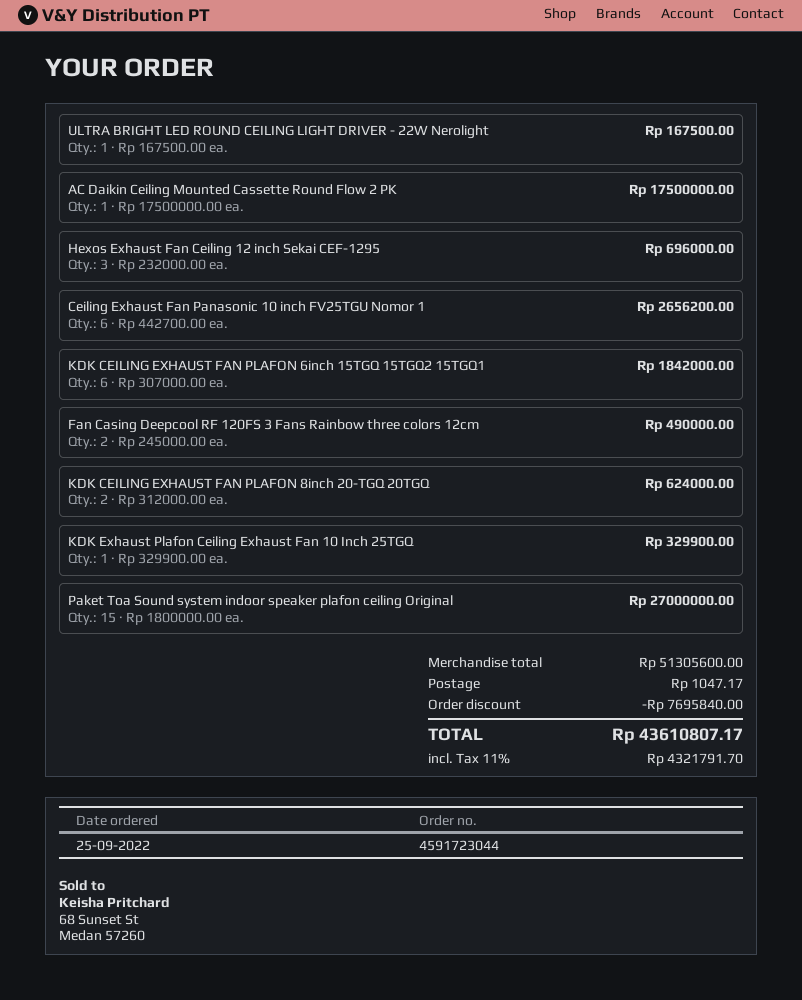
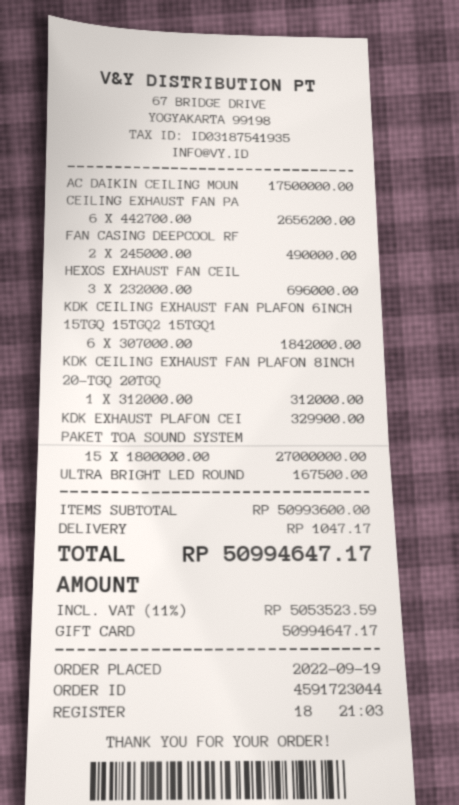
order date: 2022-09-25 -> 2022-09-19
KDK CEILING EXHAUST FAN PLAFON 8inch 20-TGQ 20TGQ: 2 x 312000.00 = 624000.00 -> 1 x 312000.00 = 312000.00
subtotal: 51305600.00 -> 50993600.00
discount: 7695840.00 -> none
tax: 11% = 4321791.70 -> 11% = 5053523.59
total: 43610807.17 -> 50994647.17

